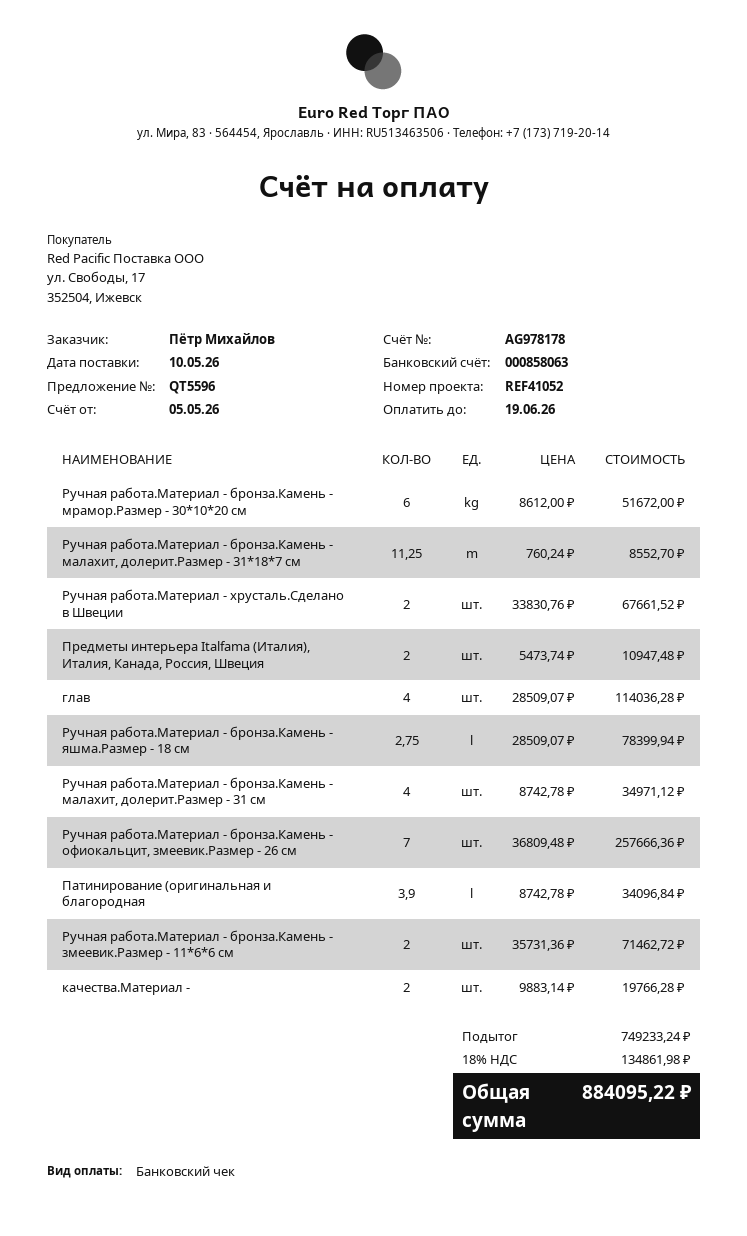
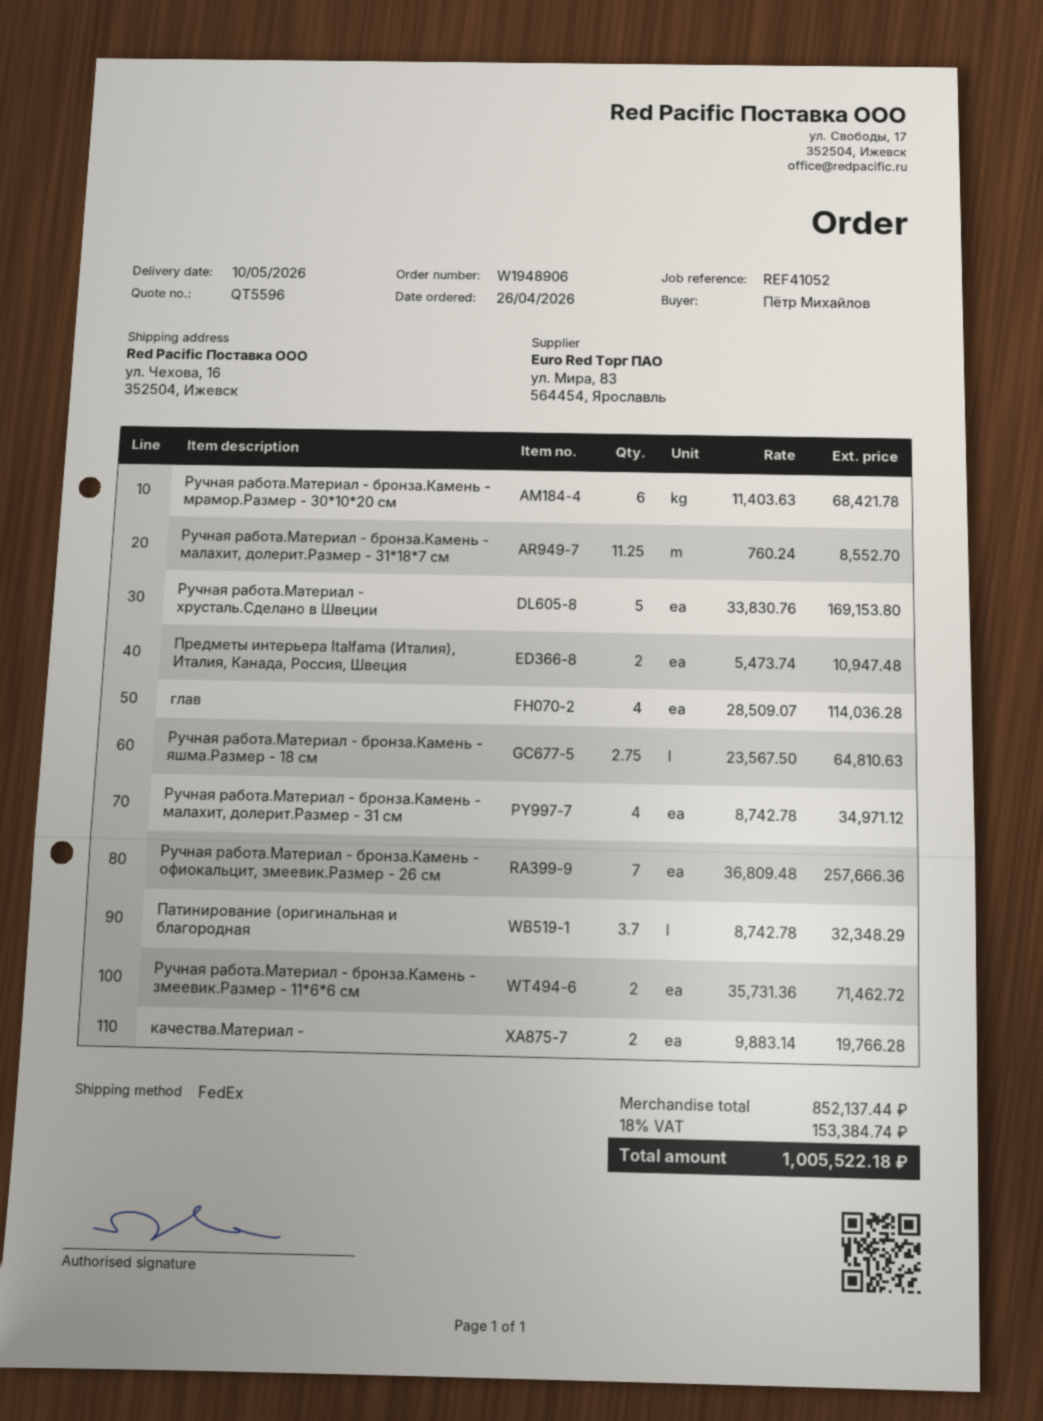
Ручная работа.Материал - бронза.Камень - мрамор.Размер - 30*10*20 см: 6 x 8612.00 = 51672.00 -> 6 x 11403.63 = 68421.78
Ручная работа.Материал - хрусталь.Сделано в Швеции: 2 x 33830.76 = 67661.52 -> 5 x 33830.76 = 169153.80
Ручная работа.Материал - бронза.Камень - яшма.Размер - 18 см: 2.75 x 28509.07 = 78399.94 -> 2.75 x 23567.50 = 64810.63
Патинирование (оригинальная и благородная: 3.9 x 8742.78 = 34096.84 -> 3.7 x 8742.78 = 32348.29
subtotal: 749233.24 -> 852137.44
tax: 18% = 134861.98 -> 18% = 153384.74
total: 884095.22 -> 1005522.18

